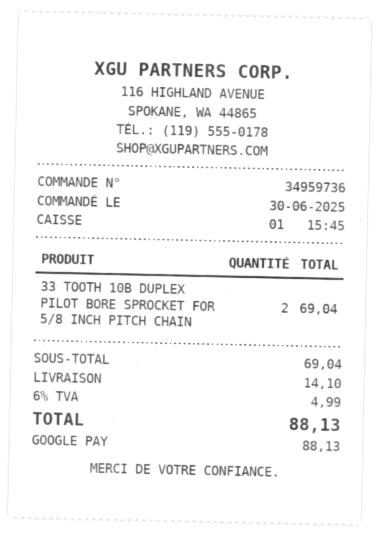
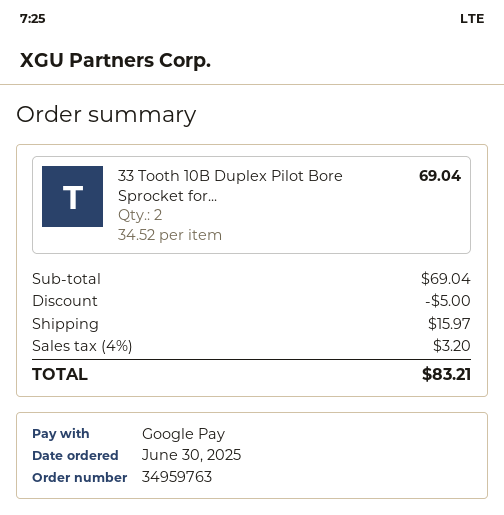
order number: 34959736 -> 34959763
discount: none -> 5.00
shipping: 14.10 -> 15.97
tax: 6% = 4.99 -> 4% = 3.20
total: 88.13 -> 83.21

